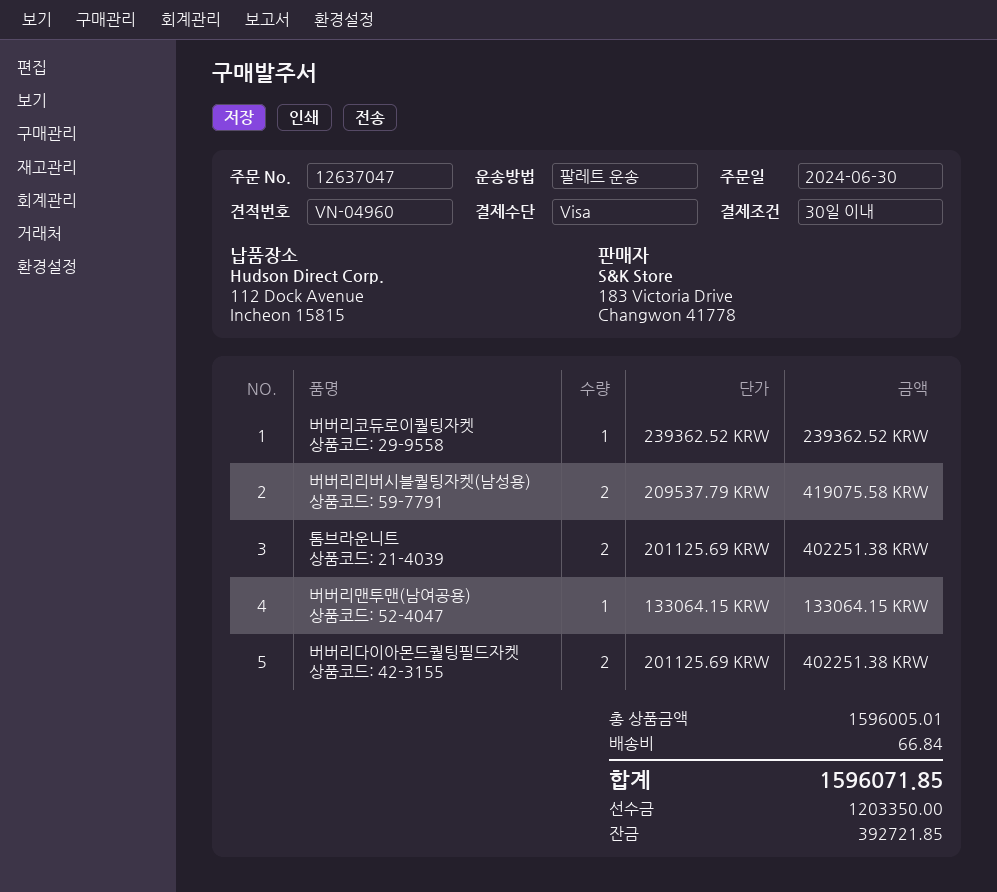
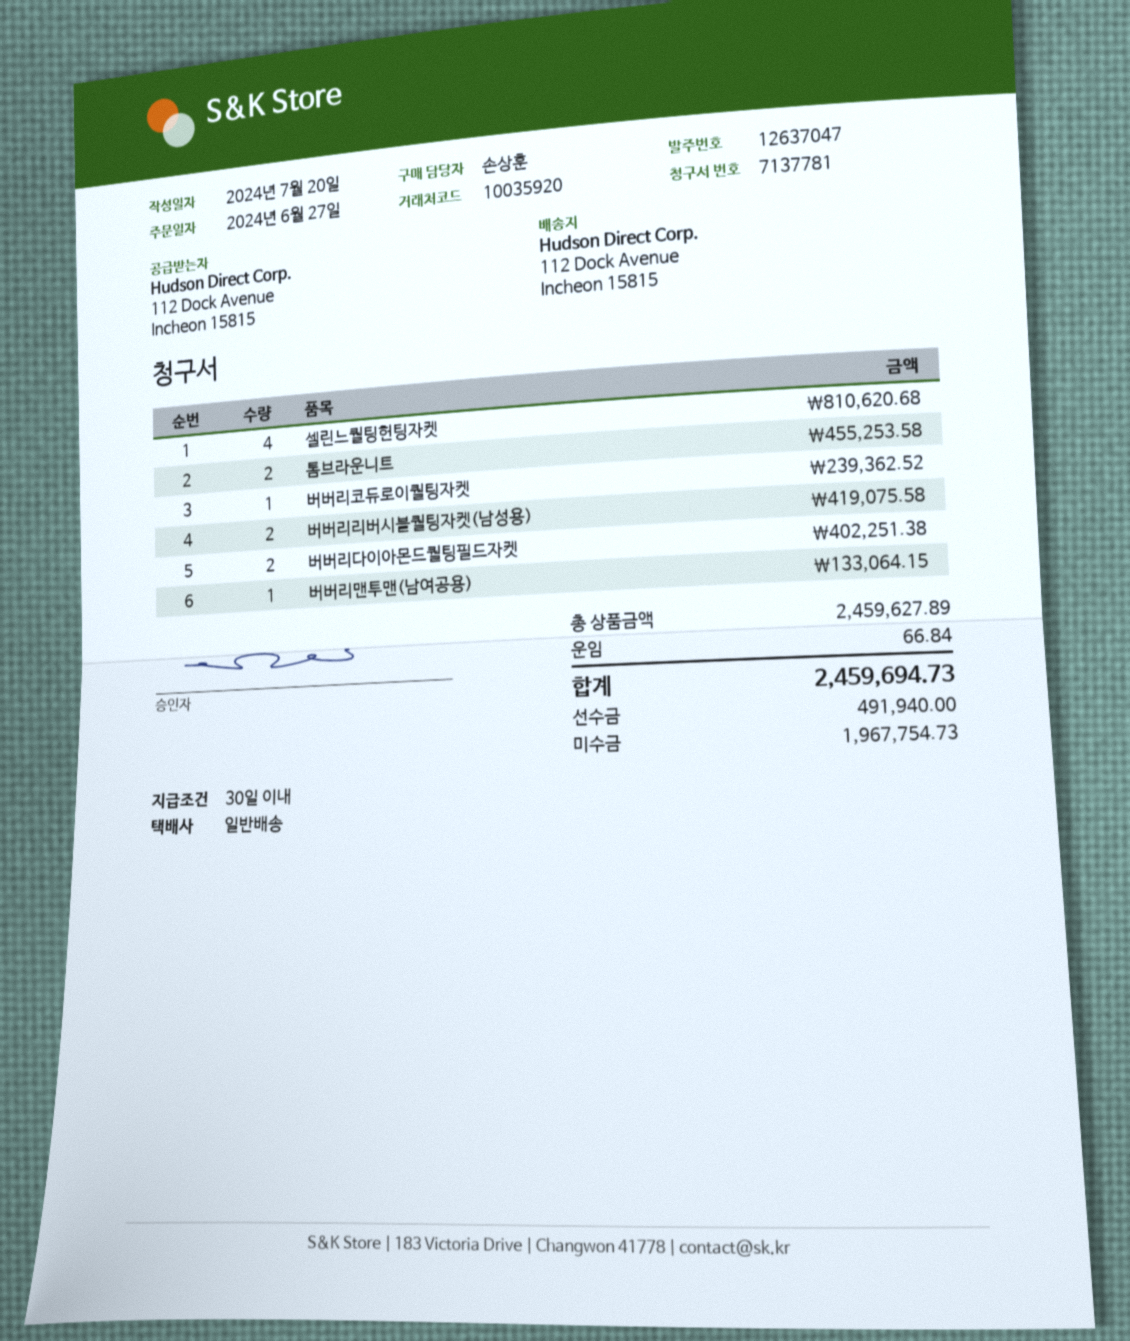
order date: 2024-06-30 -> 2024-06-27
shipping method: pallet freight -> standard
톰브라운니트: 2 for 402251.38 -> 2 for 455253.58
셀린느퀄팅헌팅자켓: none -> 4 for 810620.68
subtotal: 1596005.01 -> 2459627.89
total: 1596071.85 -> 2459694.73
deposit: 1203350.00 -> 491940.00
balance: 392721.85 -> 1967754.73

